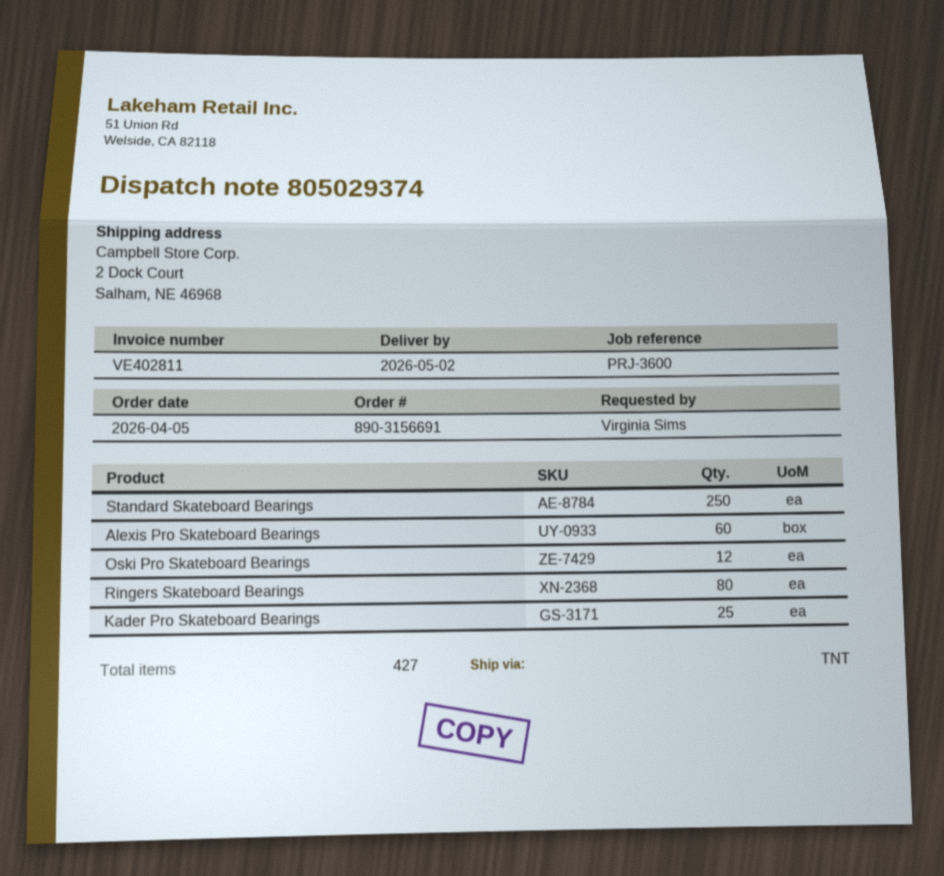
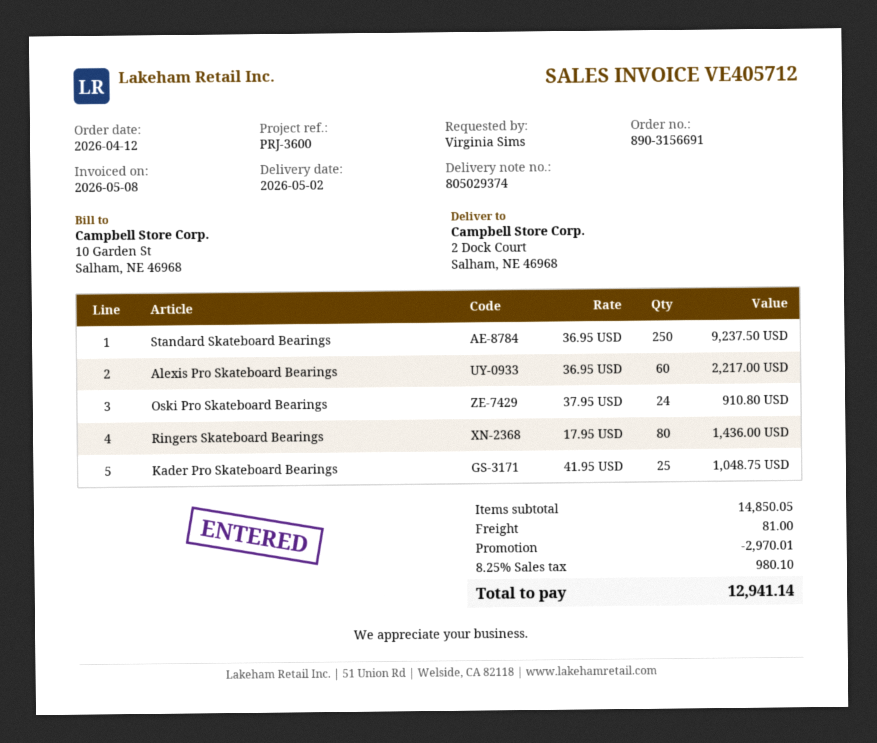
order date: 2026-04-05 -> 2026-04-12
invoice number: VE402811 -> VE405712
Oski Pro Skateboard Bearings: 12 -> 24

